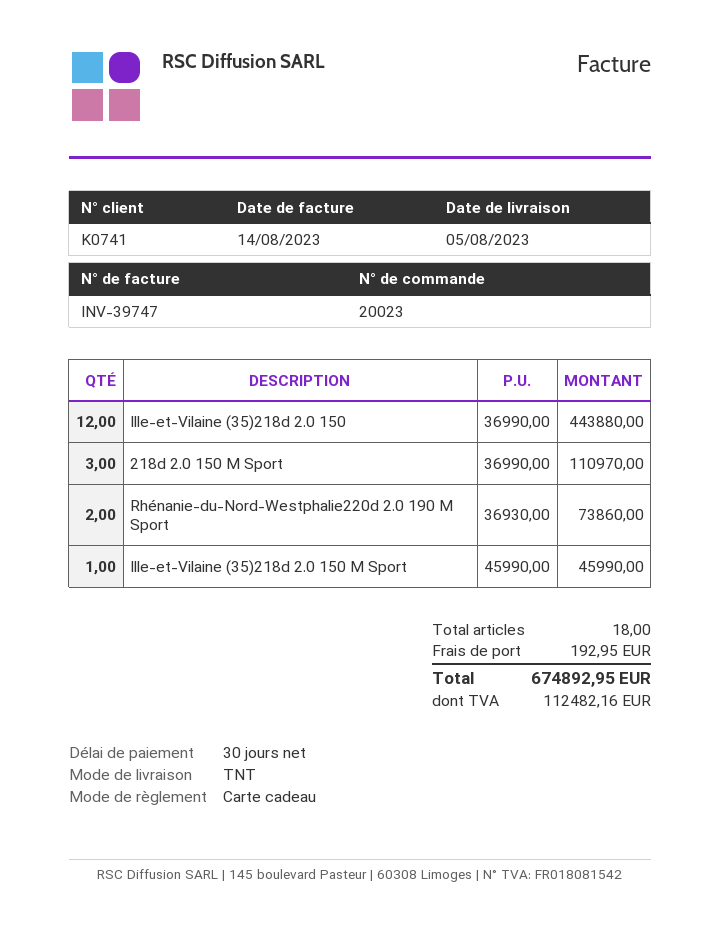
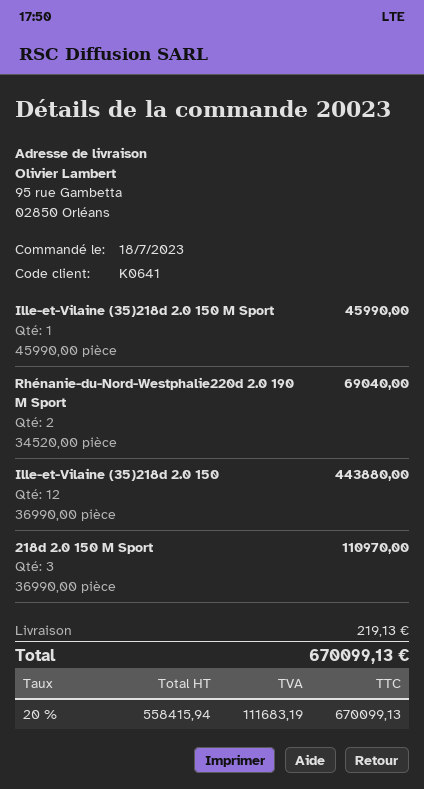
customer number: K0741 -> K0641
Rhénanie-du-Nord-Westphalie220d 2.0 190 M Sport: 2 x 36930.00 = 73860.00 -> 2 x 34520.00 = 69040.00
shipping: 192.95 -> 219.13
tax: 112482.16 -> 111683.19
total: 674892.95 -> 670099.13

